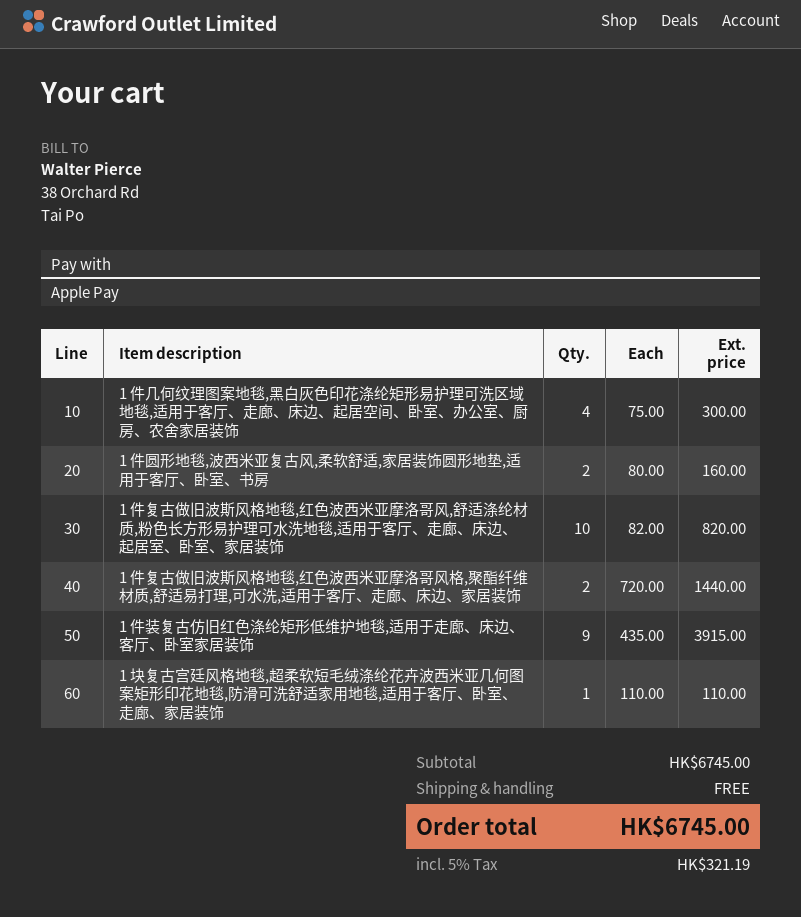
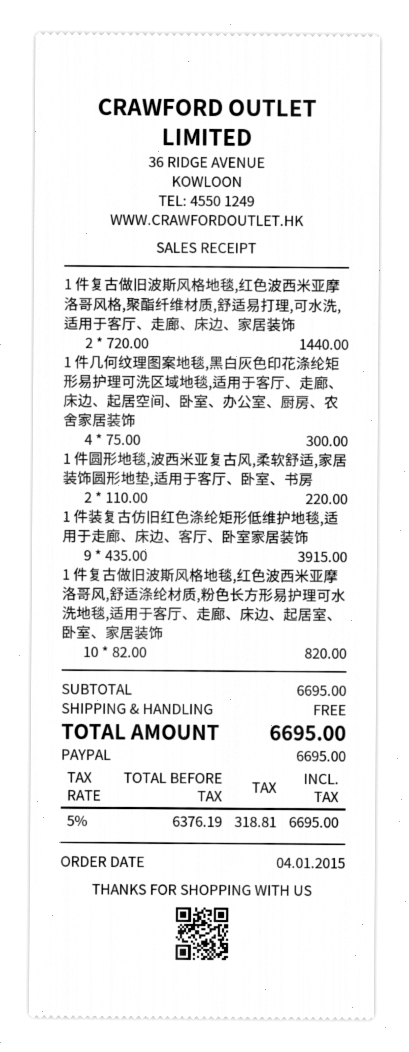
payment method: Apple Pay -> PayPal
1 件圆形地毯,波西米亚复古风,柔软舒适,家居装饰圆形地垫,适用于客厅、卧室、书房: 2 x 80.00 = 160.00 -> 2 x 110.00 = 220.00
1 块复古宫廷风格地毯,超柔软短毛绒涤纶花卉波西米亚几何图案矩形印花地毯,防滑可洗舒适家用地毯,适用于客厅、卧室、走廊、家居装饰: 1 x 110.00 = 110.00 -> none
subtotal: 6745.00 -> 6695.00
tax: 5% = 321.19 -> 5% = 318.81
total: 6745.00 -> 6695.00

